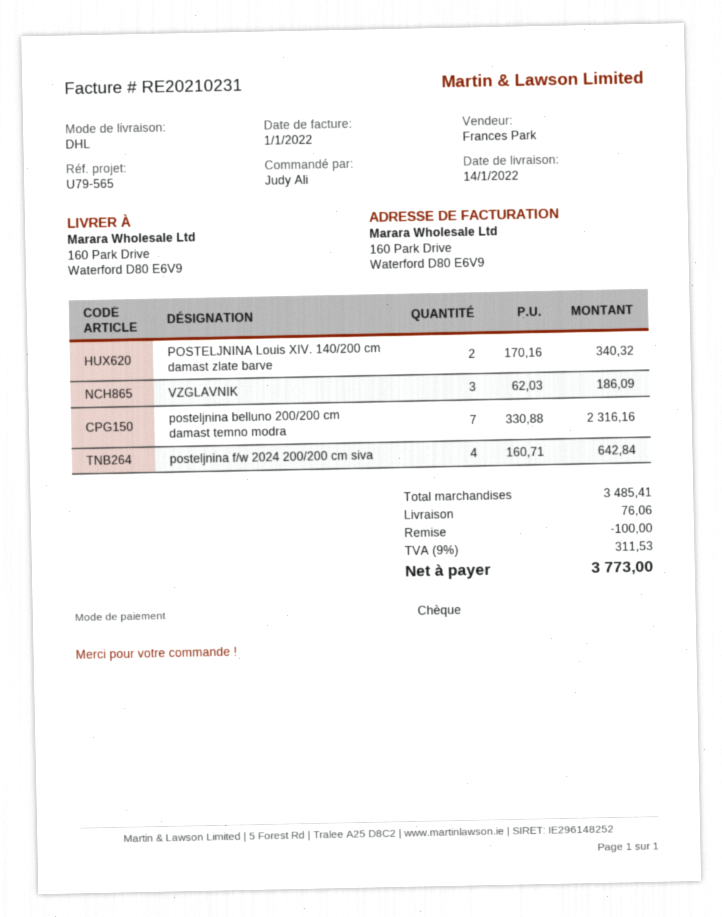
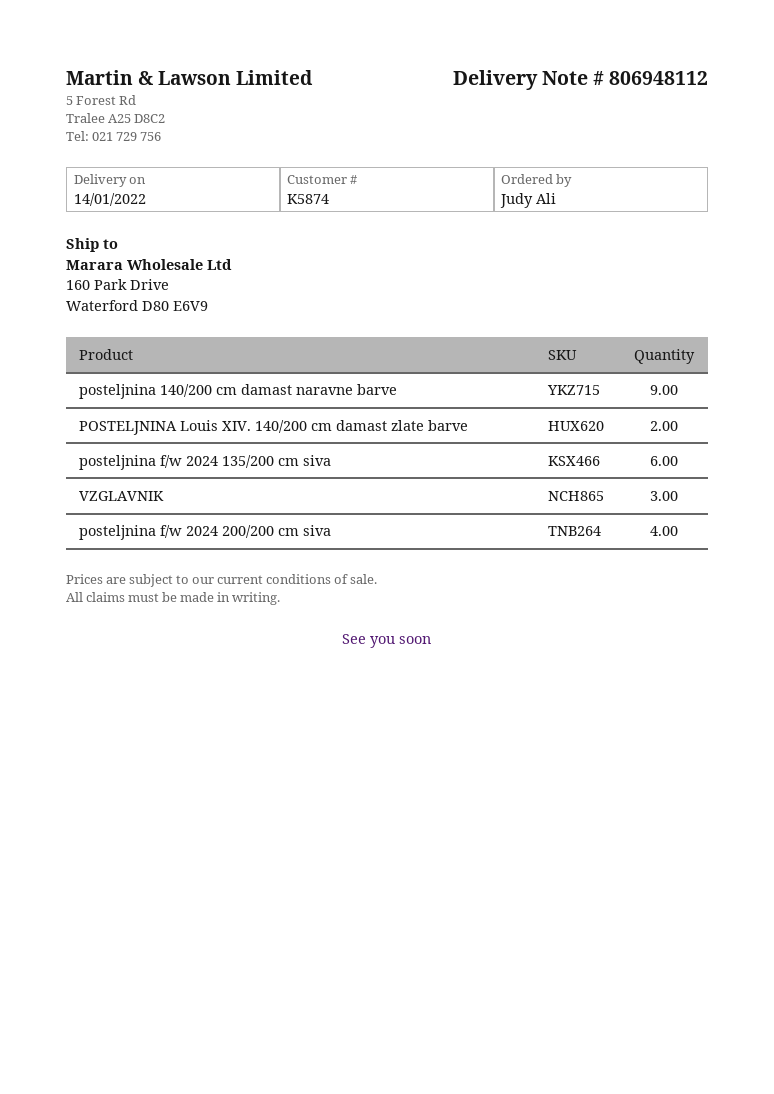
posteljnina belluno 200/200 cm damast temno modra: 7 -> none
posteljnina 140/200 cm damast naravne barve: none -> 9
posteljnina f/w 2024 135/200 cm siva: none -> 6

